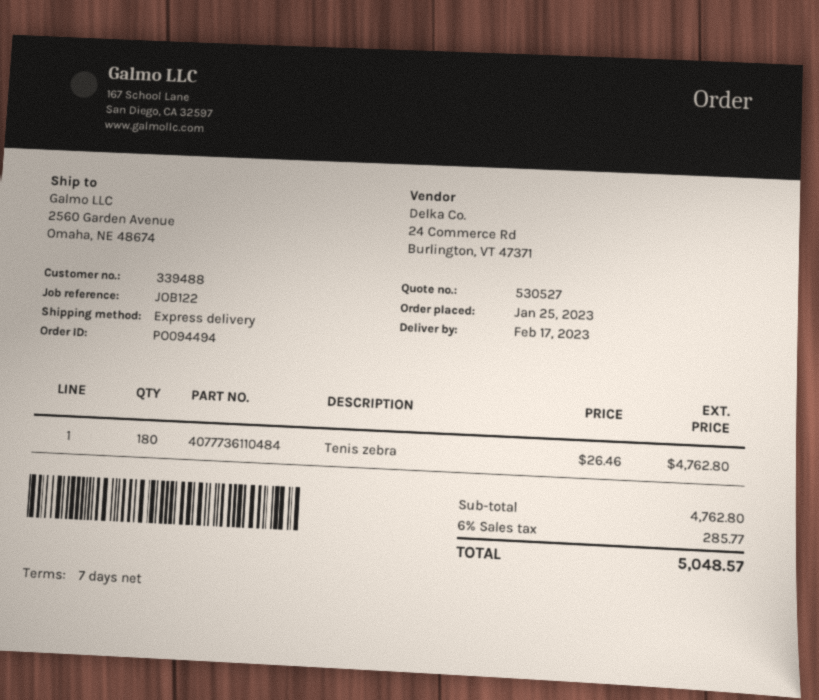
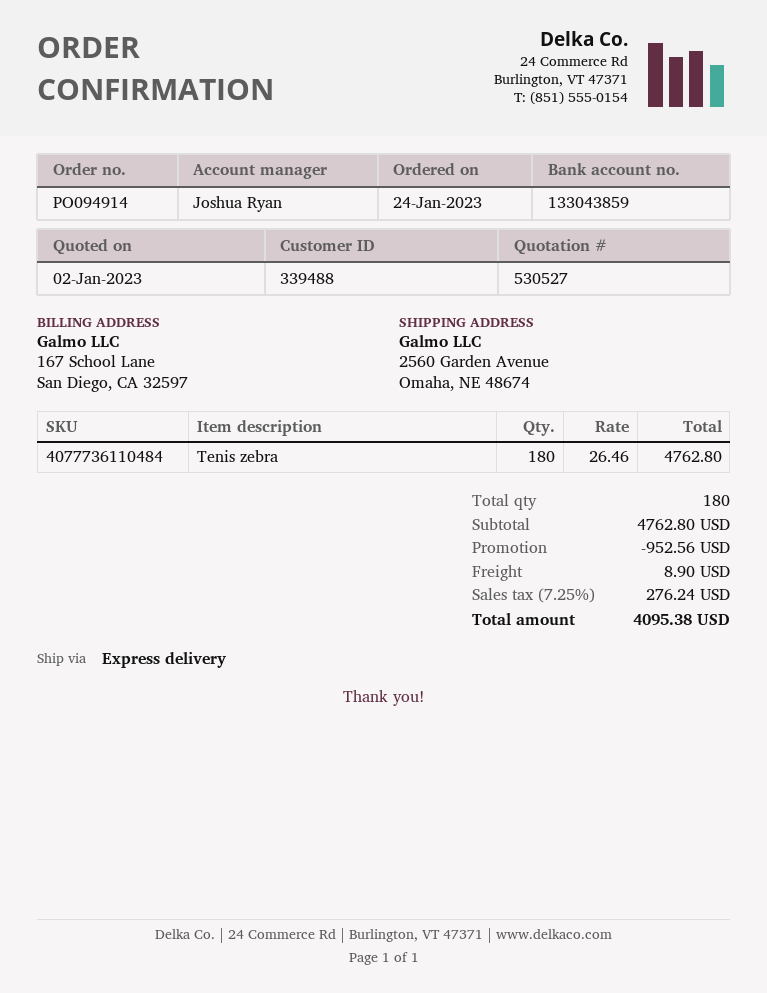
order number: PO094494 -> PO094914
order date: 2023-01-25 -> 2023-01-24
discount: none -> 952.56
shipping: none -> 8.90
tax: 6% = 285.77 -> 7.25% = 276.24
total: 5048.57 -> 4095.38

